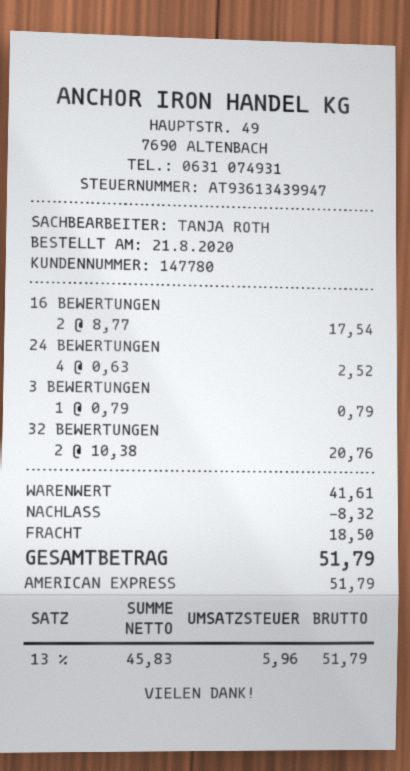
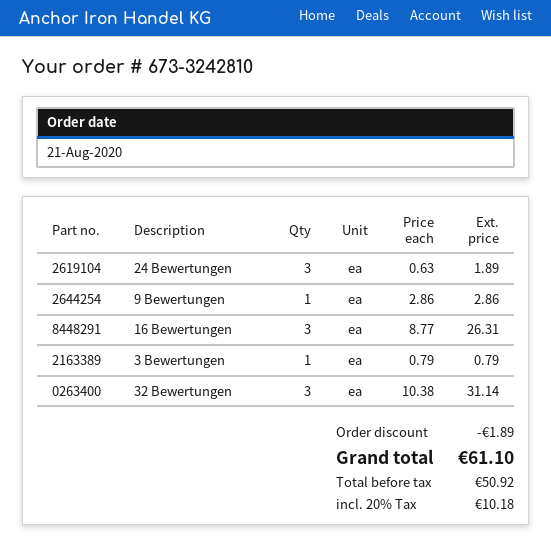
16 BEWERTUNGEN: 2 x 8.77 = 17.54 -> 3 x 8.77 = 26.31
24 BEWERTUNGEN: 4 x 0.63 = 2.52 -> 3 x 0.63 = 1.89
32 BEWERTUNGEN: 2 x 10.38 = 20.76 -> 3 x 10.38 = 31.14
9 Bewertungen: none -> 1 x 2.86 = 2.86
discount: 8.32 -> 1.89
shipping: 18.50 -> none
net: 45.83 -> 50.92
tax: 13% = 5.96 -> 20% = 10.18
total: 51.79 -> 61.10

